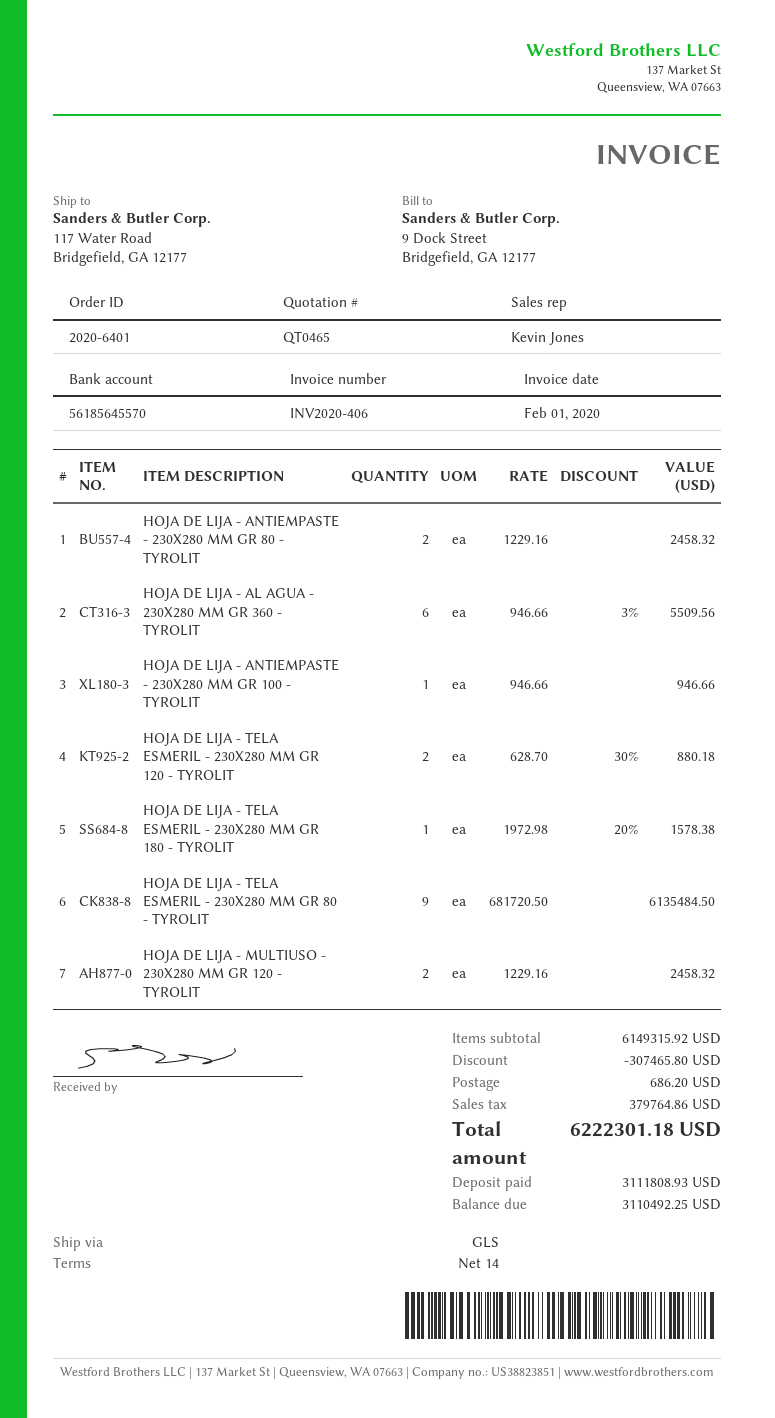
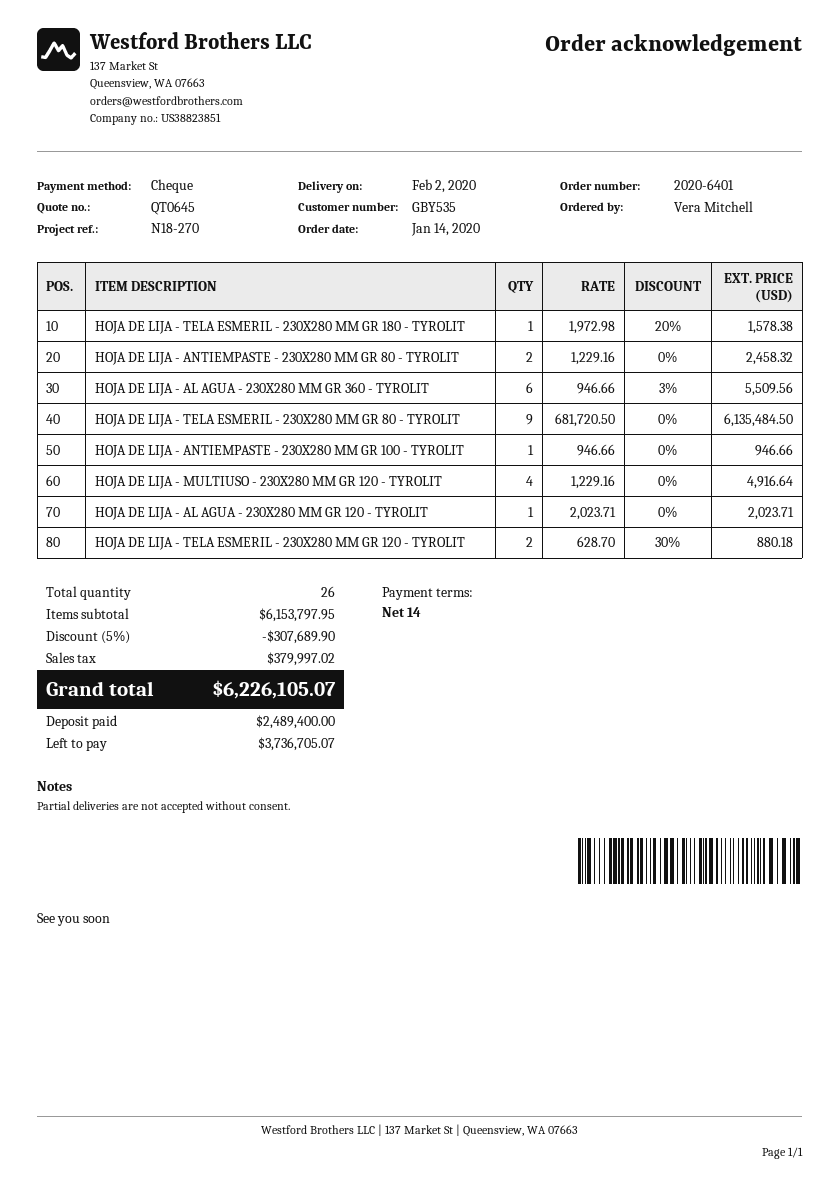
quote number: QT0465 -> QT0645
HOJA DE LIJA - MULTIUSO - 230X280 MM GR 120 - TYROLIT: 2 x 1229.16 = 2458.32 -> 4 x 1229.16 = 4916.64
HOJA DE LIJA - AL AGUA - 230X280 MM GR 120 - TYROLIT: none -> 1 x 2023.71 = 2023.71
subtotal: 6149315.92 -> 6153797.95
discount: 307465.80 -> 307689.90
shipping: 686.20 -> none
tax: 379764.86 -> 379997.02
total: 6222301.18 -> 6226105.07
deposit: 3111808.93 -> 2489400.00
balance: 3110492.25 -> 3736705.07

